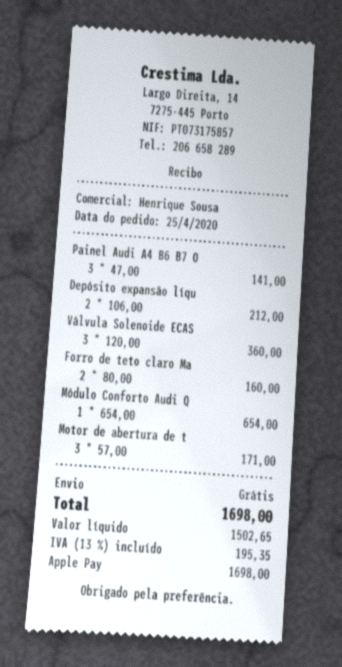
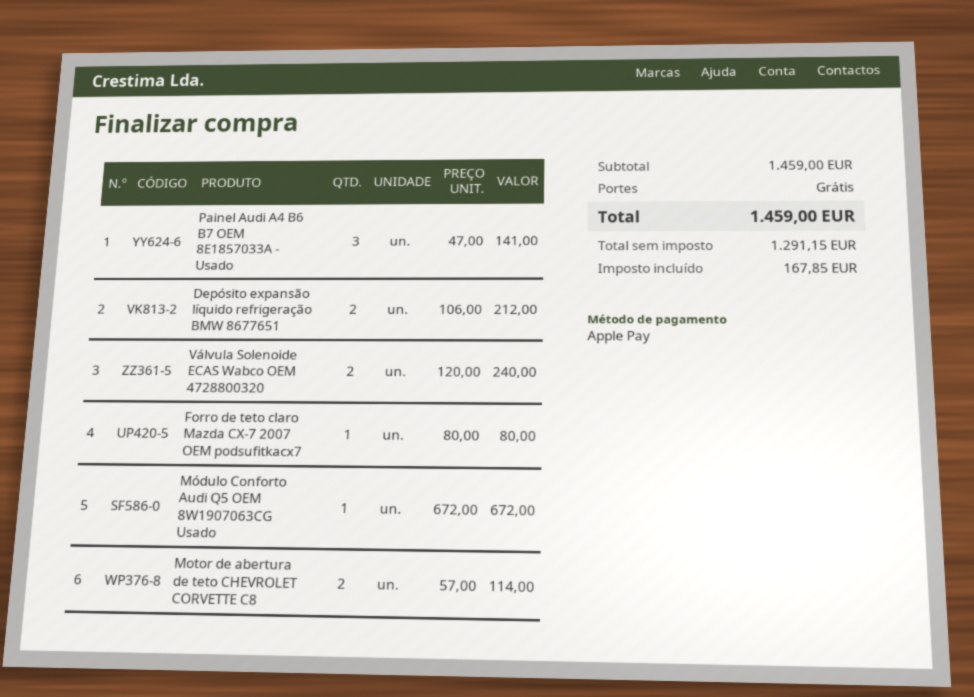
Válvula Solenoide ECAS: 3 x 120.00 = 360.00 -> 2 x 120.00 = 240.00
Forro de teto claro Ma: 2 x 80.00 = 160.00 -> 1 x 80.00 = 80.00
Módulo Conforto Audi Q: 1 x 654.00 = 654.00 -> 1 x 672.00 = 672.00
Motor de abertura de t: 3 x 57.00 = 171.00 -> 2 x 57.00 = 114.00
net: 1502.65 -> 1291.15
tax: 195.35 -> 167.85
total: 1698.00 -> 1459.00

